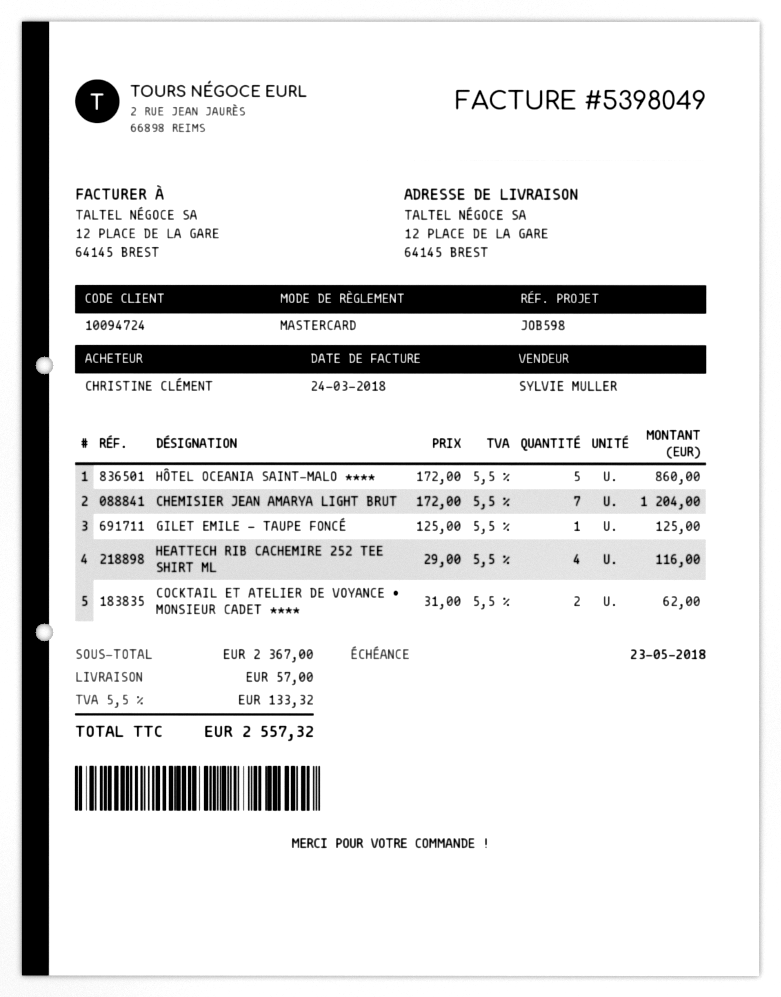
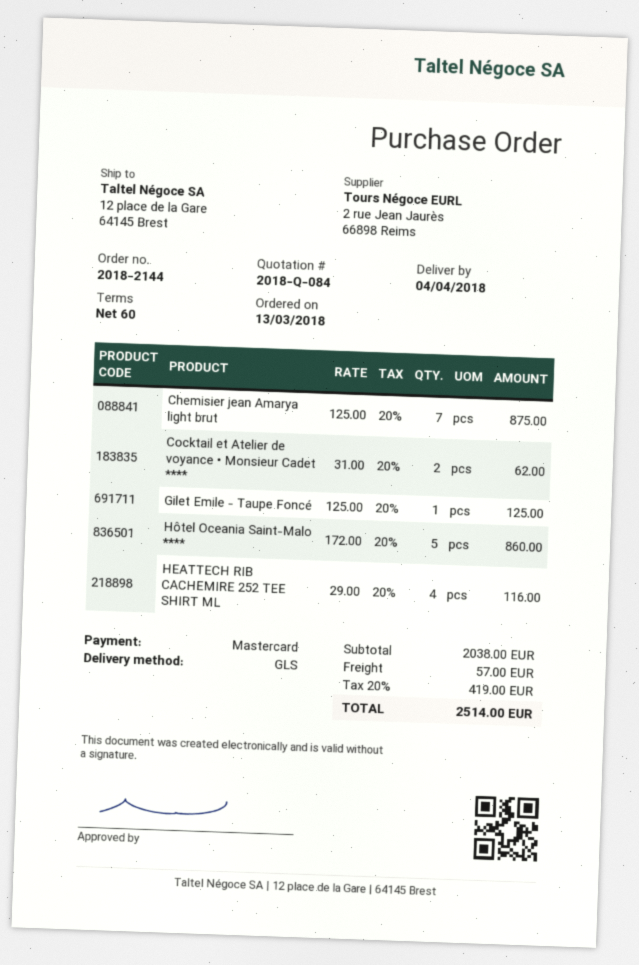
CHEMISIER JEAN AMARYA LIGHT BRUT: 7 x 172.00 = 1204.00 -> 7 x 125.00 = 875.00
subtotal: 2367.00 -> 2038.00
tax: 5.5% = 133.32 -> 20% = 419.00
total: 2557.32 -> 2514.00

